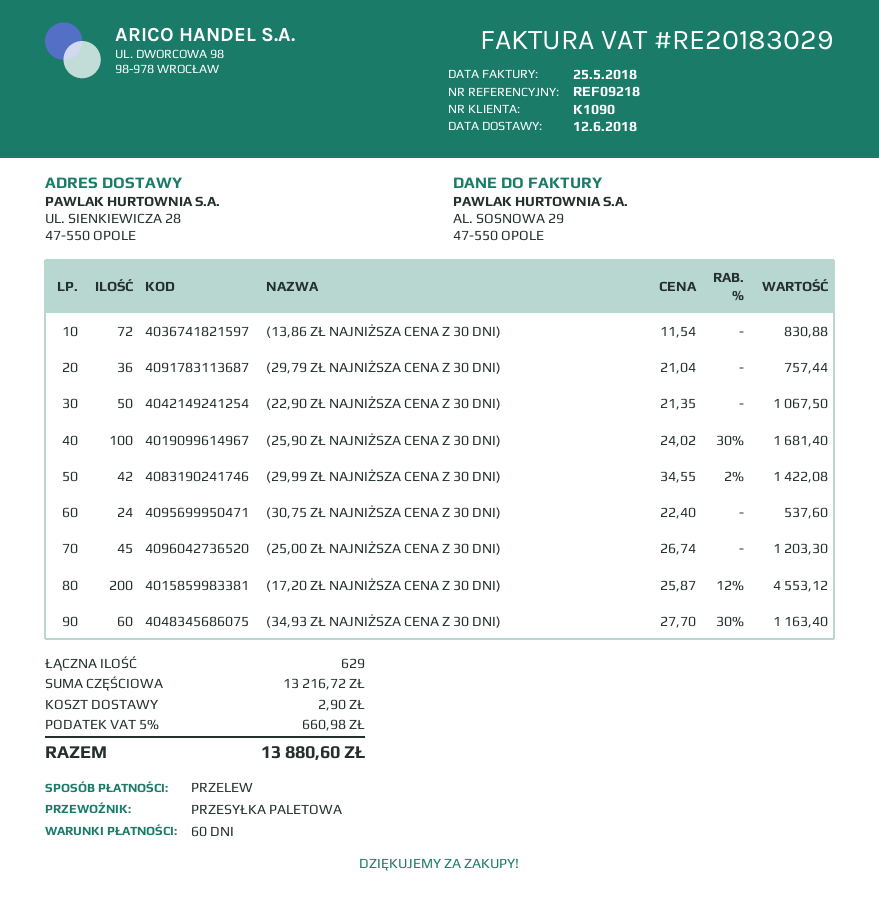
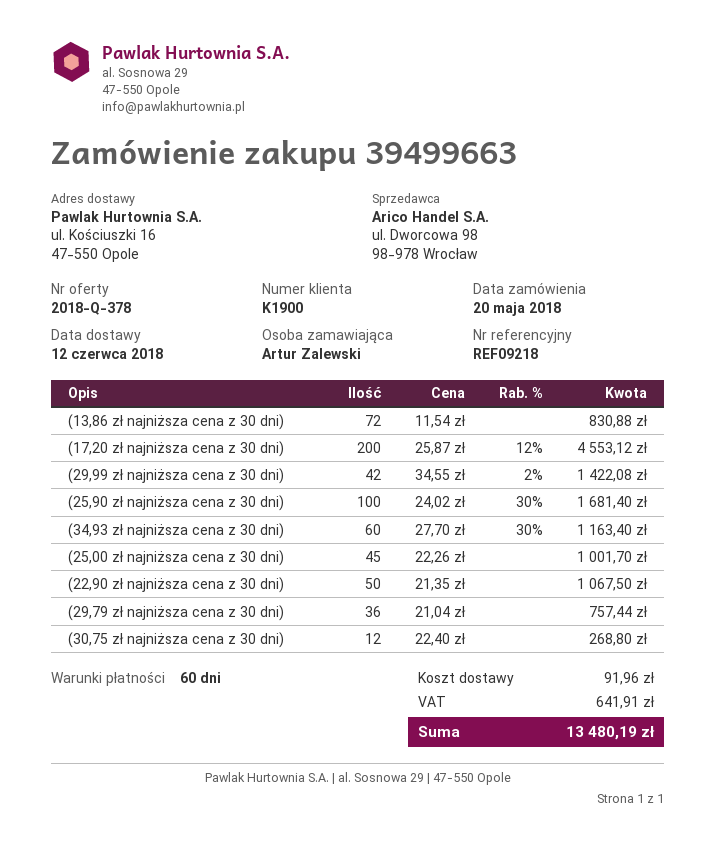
customer number: K1090 -> K1900
ship to: UL. SIENKIEWICZA 28, 47-550 OPOLE -> ul. Kościuszki 16, 47-550 Opole
(30,75 ZŁ NAJNIŻSZA CENA Z 30 DNI): 24 x 22.40 = 537.60 -> 12 x 22.40 = 268.80
(25,00 ZŁ NAJNIŻSZA CENA Z 30 DNI): 45 x 26.74 = 1203.30 -> 45 x 22.26 = 1001.70
shipping: 2.90 -> 91.96
tax: 660.98 -> 641.91
total: 13880.60 -> 13480.19

